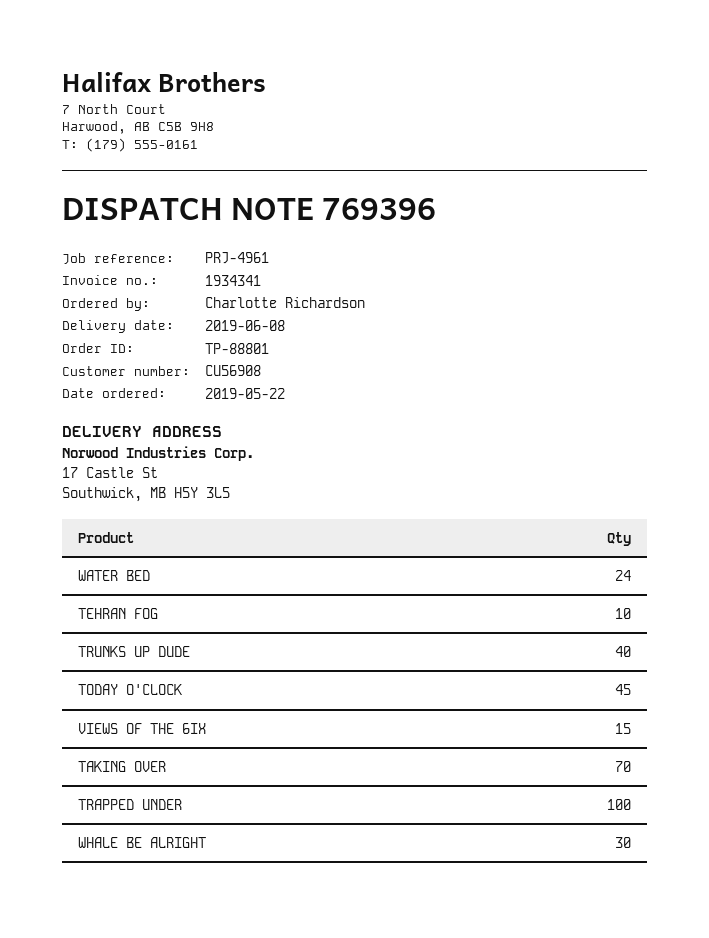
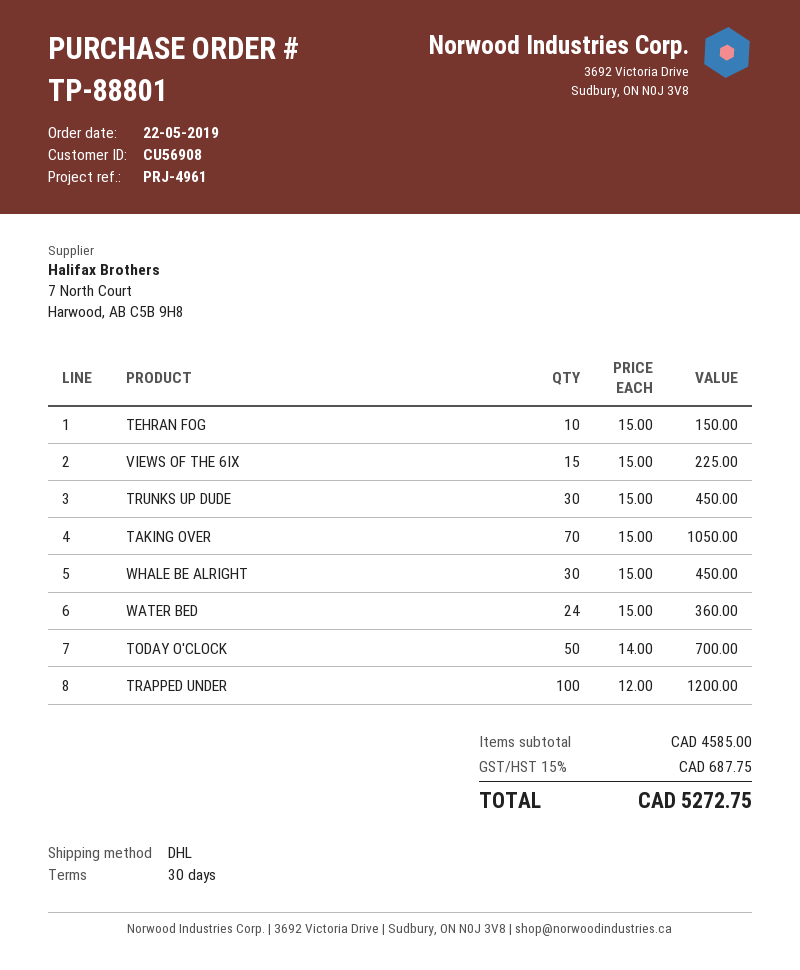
TRUNKS UP DUDE: 40 -> 30
TODAY O'CLOCK: 45 -> 50

